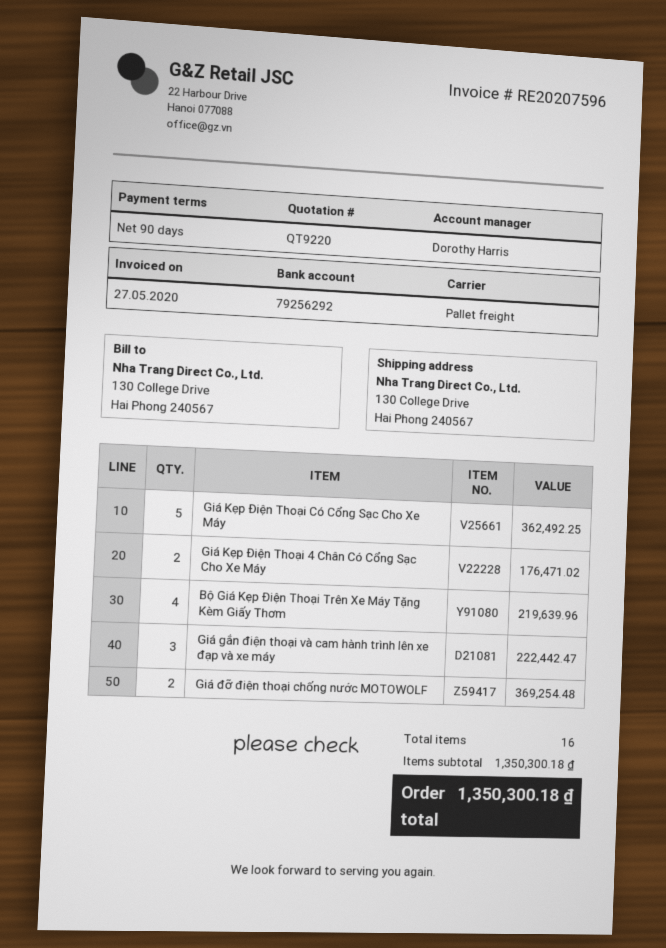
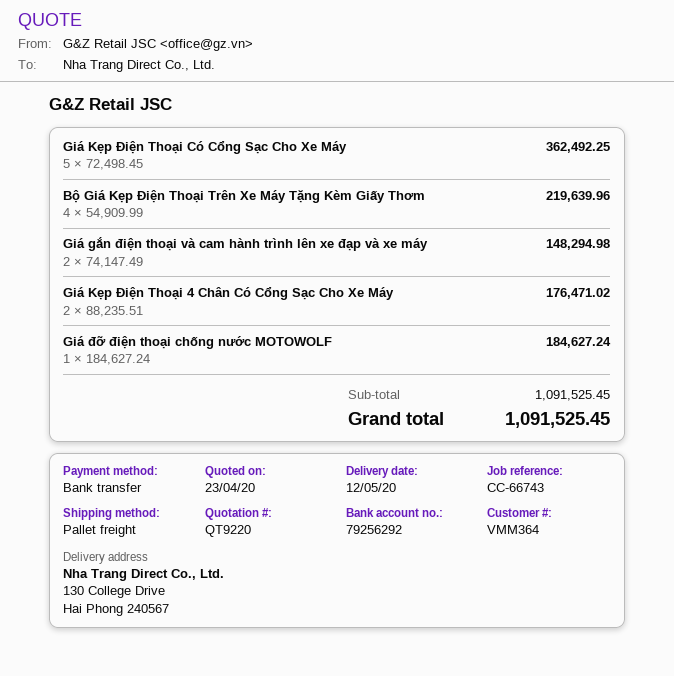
Giá gắn điện thoại và cam hành trình lên xe đạp và xe máy: 3 for 222442.47 -> 2 for 148294.98
Giá đỡ điện thoại chống nước MOTOWOLF: 2 for 369254.48 -> 1 for 184627.24
subtotal: 1350300.18 -> 1091525.45
total: 1350300.18 -> 1091525.45

